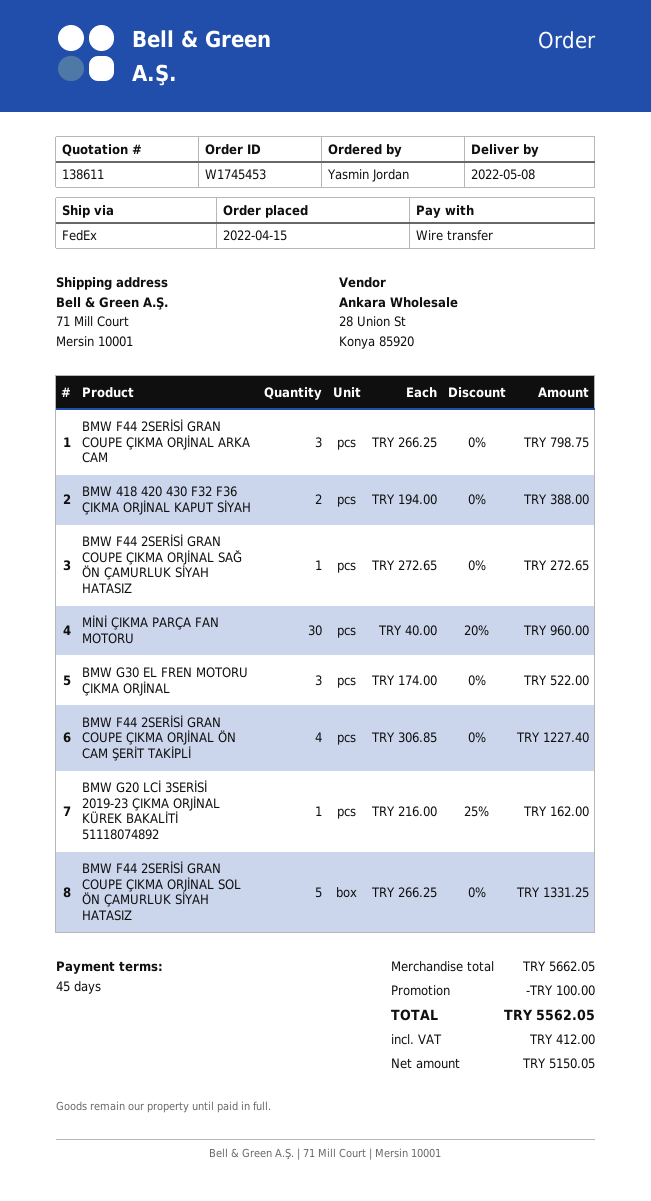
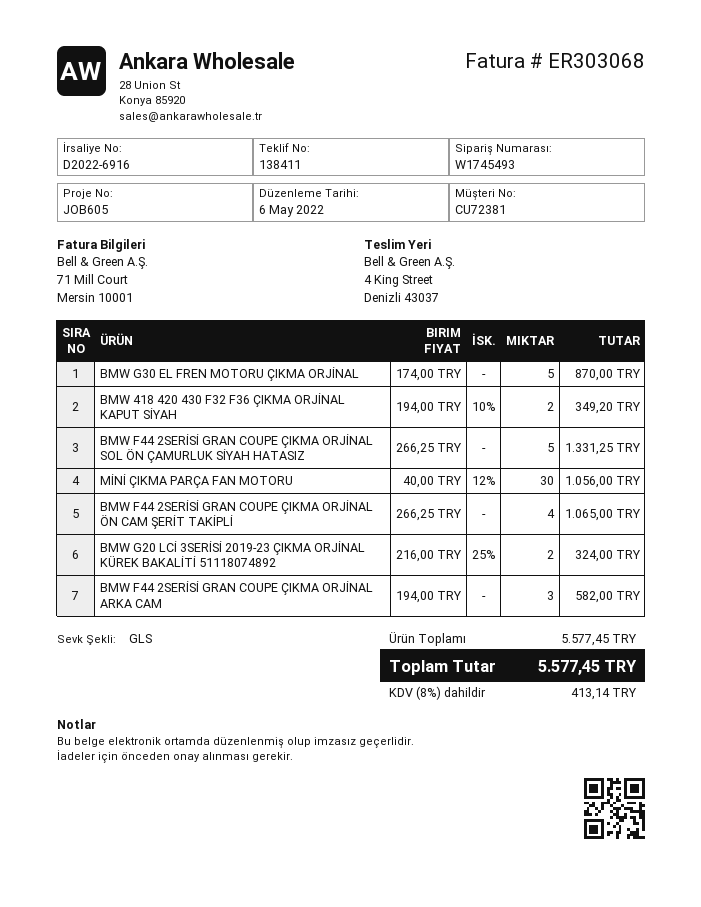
quote number: 138611 -> 138411
order number: W1745453 -> W1745493
shipping method: FedEx -> GLS
ship to: 71 Mill Court, Mersin 10001 -> 4 King Street, Denizli 43037
BMW F44 2SERİSİ GRAN COUPE ÇIKMA ORJİNAL ARKA CAM: 3 x 266.25 = 798.75 -> 3 x 194.00 = 582.00
BMW 418 420 430 F32 F36 ÇIKMA ORJİNAL KAPUT SİYAH: 2 x 194.00 = 388.00 -> 2 x 194.00 - 10% = 349.20
BMW F44 2SERİSİ GRAN COUPE ÇIKMA ORJİNAL SAĞ ÖN ÇAMURLUK SİYAH HATASIZ: 1 x 272.65 = 272.65 -> none
MİNİ ÇIKMA PARÇA FAN MOTORU: 30 x 40.00 - 20% = 960.00 -> 30 x 40.00 - 12% = 1056.00
BMW G30 EL FREN MOTORU ÇIKMA ORJİNAL: 3 x 174.00 = 522.00 -> 5 x 174.00 = 870.00
BMW F44 2SERİSİ GRAN COUPE ÇIKMA ORJİNAL ÖN CAM ŞERİT TAKİPLİ: 4 x 306.85 = 1227.40 -> 4 x 266.25 = 1065.00
BMW G20 LCİ 3SERİSİ 2019-23 ÇIKMA ORJİNAL KÜREK BAKALİTİ 51118074892: 1 x 216.00 - 25% = 162.00 -> 2 x 216.00 - 25% = 324.00
subtotal: 5662.05 -> 5577.45
discount: 100.00 -> none
tax: 412.00 -> 413.14
total: 5562.05 -> 5577.45

